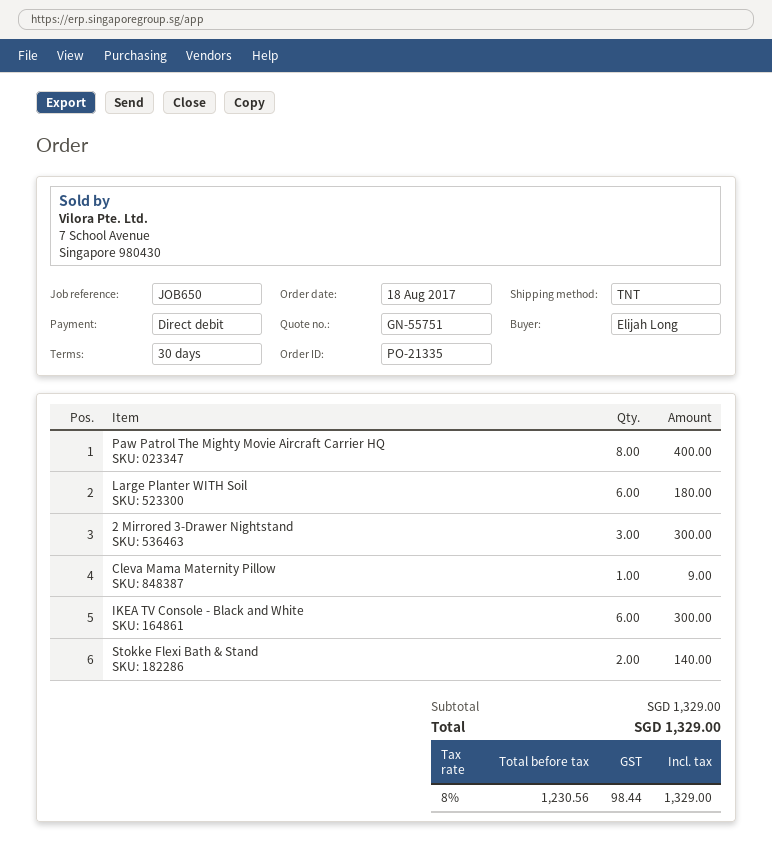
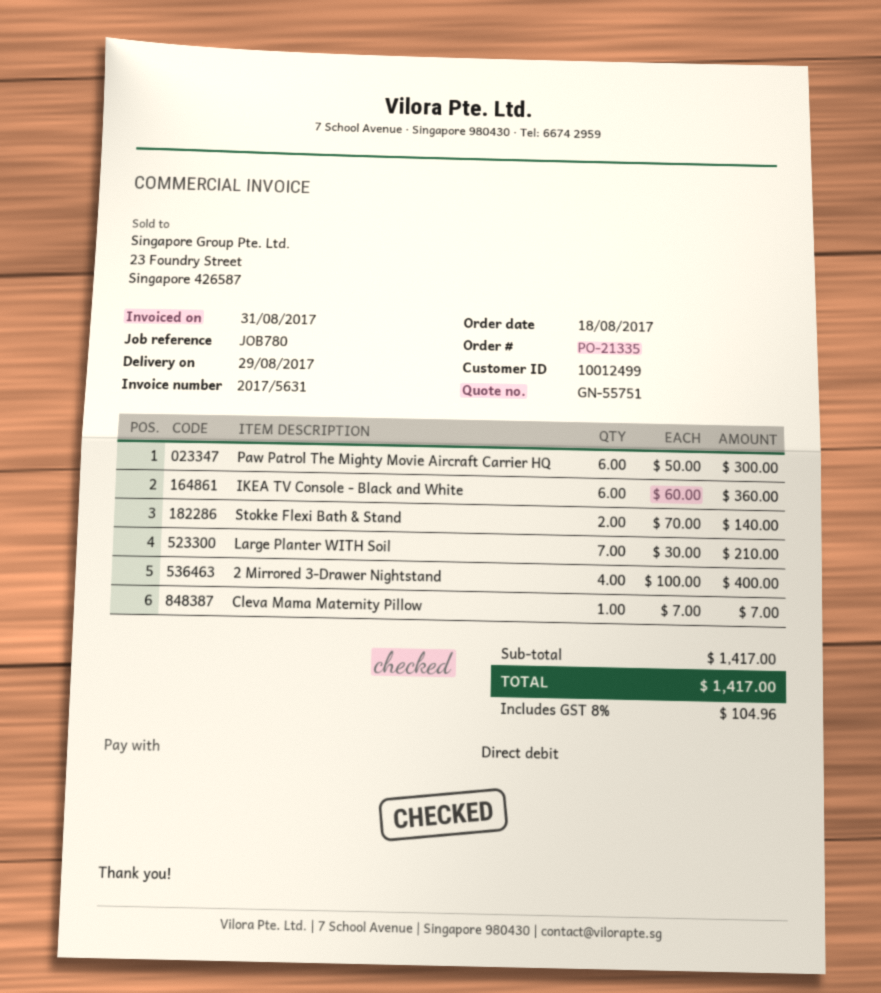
reference: JOB650 -> JOB780
Paw Patrol The Mighty Movie Aircraft Carrier HQ: 8 for 400.00 -> 6 for 300.00
Large Planter WITH Soil: 6 for 180.00 -> 7 for 210.00
2 Mirrored 3-Drawer Nightstand: 3 for 300.00 -> 4 for 400.00
Cleva Mama Maternity Pillow: 1 for 9.00 -> 1 for 7.00
IKEA TV Console - Black and White: 6 for 300.00 -> 6 for 360.00
subtotal: 1329.00 -> 1417.00
tax: 8% = 98.44 -> 8% = 104.96
total: 1329.00 -> 1417.00

